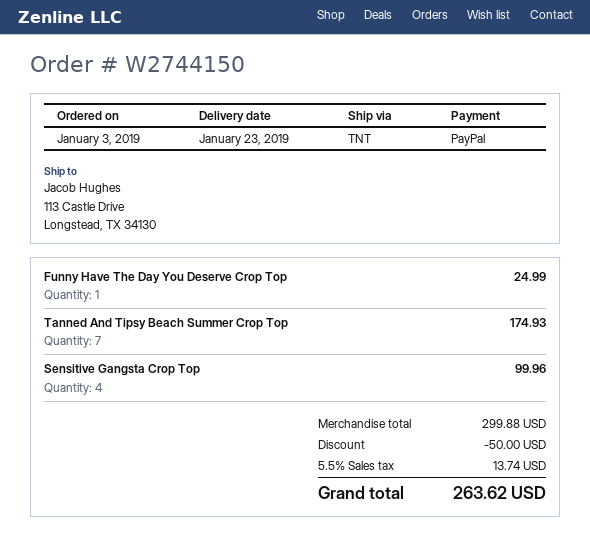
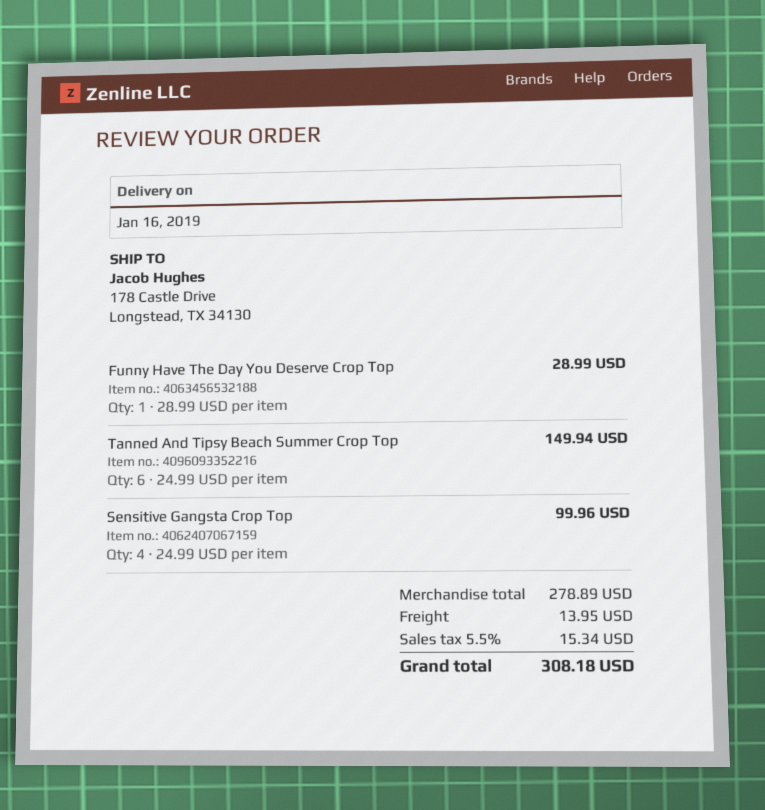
delivery date: 2019-01-23 -> 2019-01-16
ship to: 113 Castle Drive, Longstead, TX 34130 -> 178 Castle Drive, Longstead, TX 34130
Funny Have The Day You Deserve Crop Top: 1 for 24.99 -> 1 for 28.99
Tanned And Tipsy Beach Summer Crop Top: 7 for 174.93 -> 6 for 149.94
subtotal: 299.88 -> 278.89
discount: 50.00 -> none
shipping: none -> 13.95
tax: 5.5% = 13.74 -> 5.5% = 15.34
total: 263.62 -> 308.18

